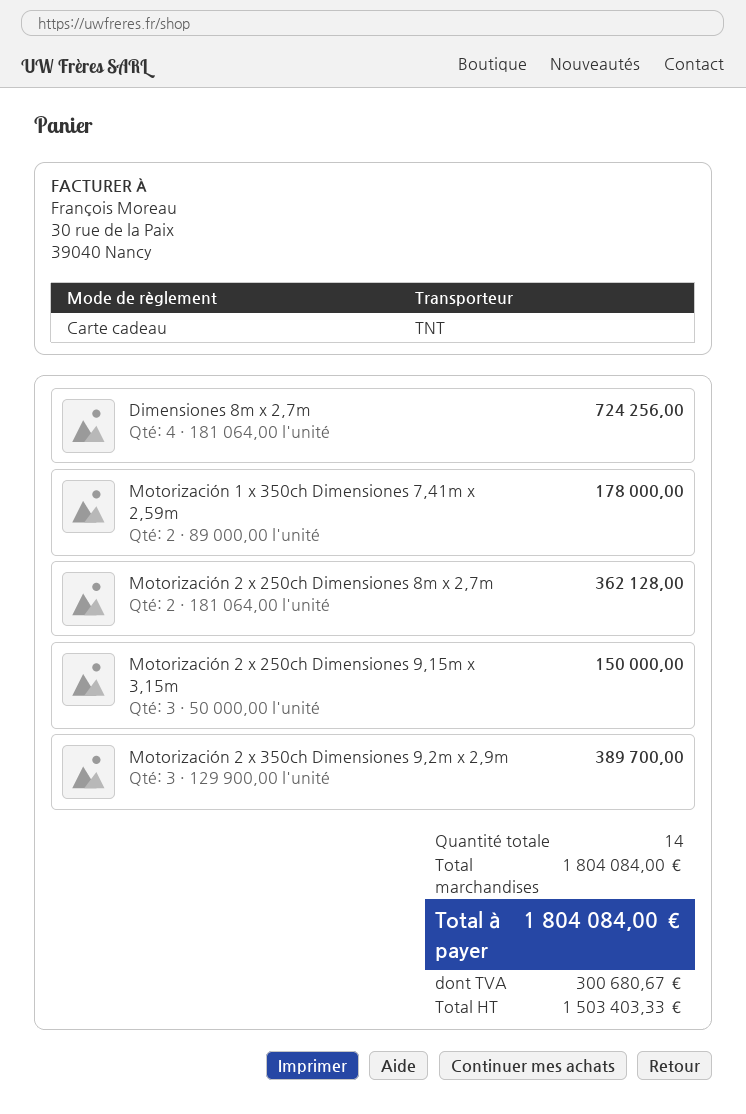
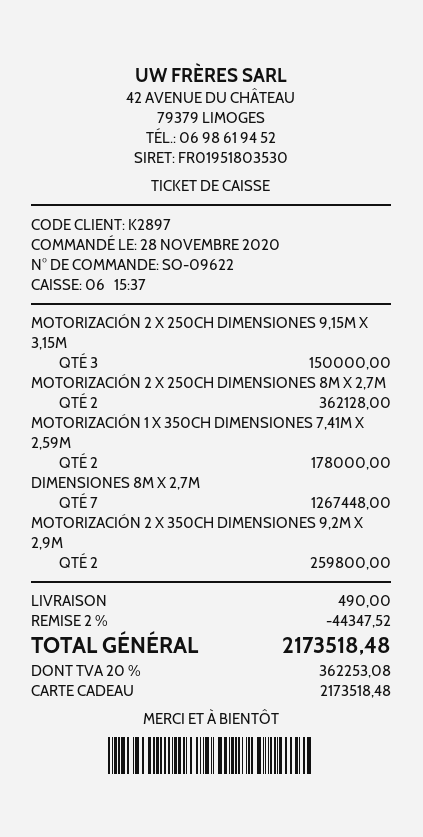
Dimensiones 8m x 2,7m: 4 for 724256.00 -> 7 for 1267448.00
Motorización 2 x 350ch Dimensiones 9,2m x 2,9m: 3 for 389700.00 -> 2 for 259800.00
discount: none -> 2% = 44347.52
shipping: none -> 490.00
tax: 300680.67 -> 362253.08
total: 1804084.00 -> 2173518.48

